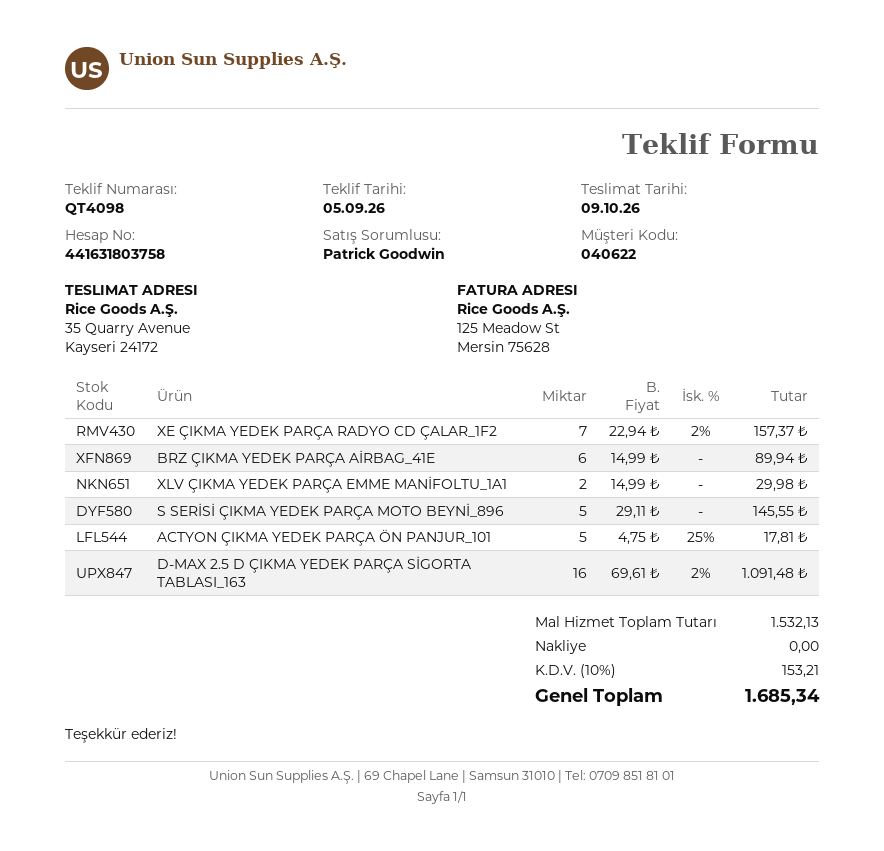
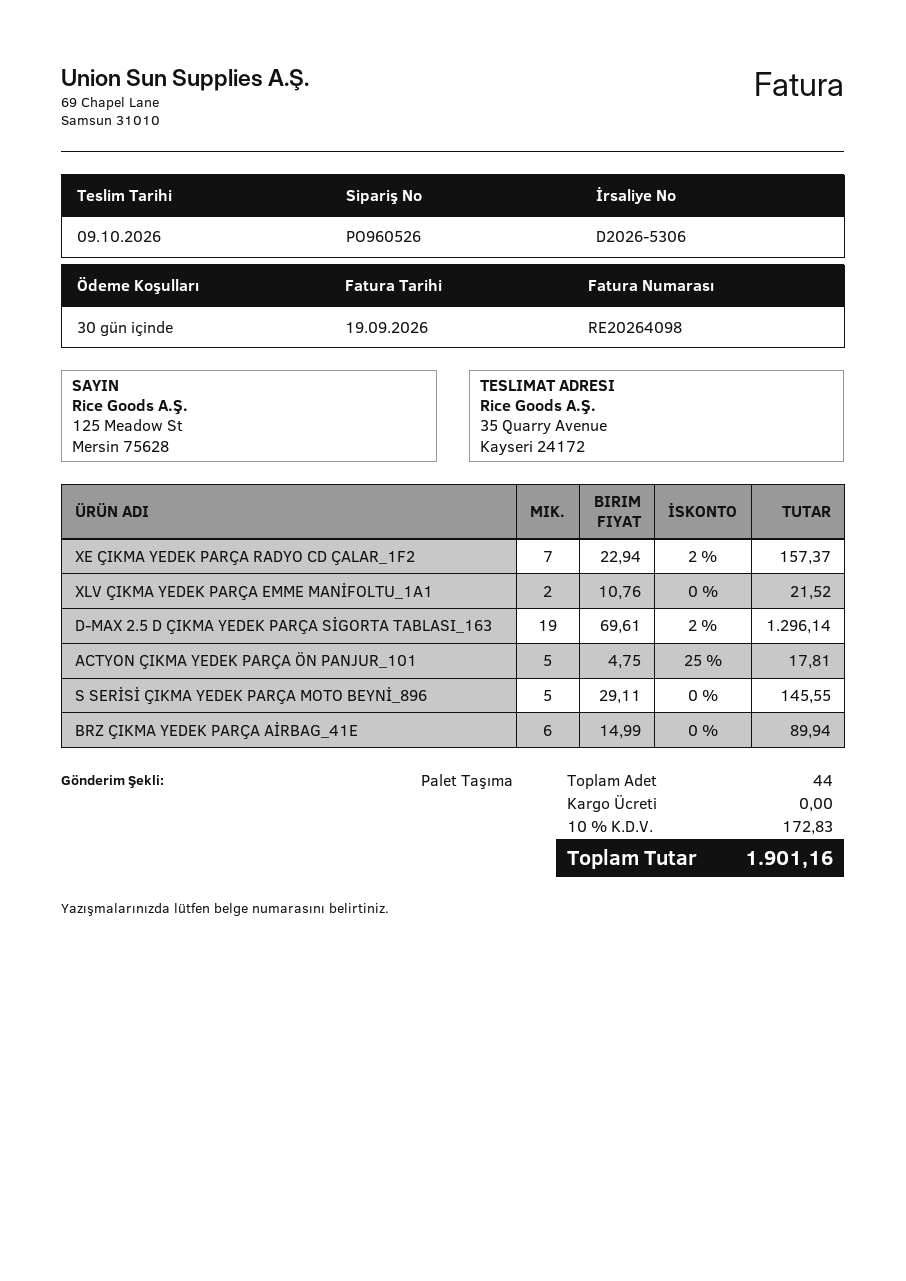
XLV ÇIKMA YEDEK PARÇA EMME MANİFOLTU_1A1: 2 x 14.99 = 29.98 -> 2 x 10.76 = 21.52
D-MAX 2.5 D ÇIKMA YEDEK PARÇA SİGORTA TABLASI_163: 16 x 69.61 - 2% = 1091.48 -> 19 x 69.61 - 2% = 1296.14
tax: 10% = 153.21 -> 10% = 172.83
total: 1685.34 -> 1901.16

